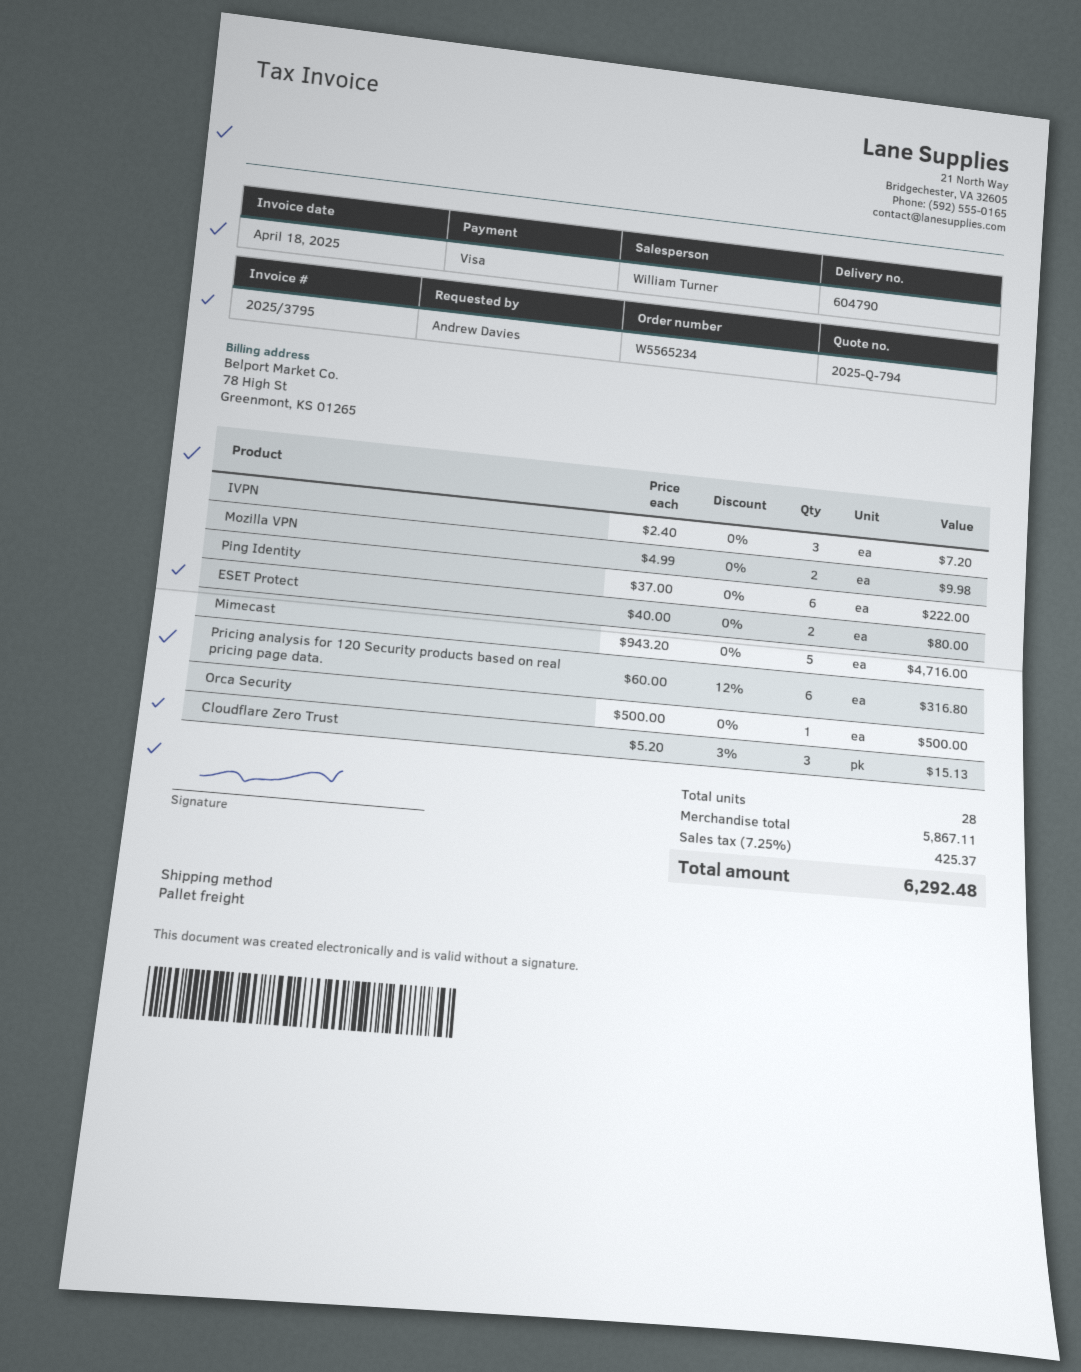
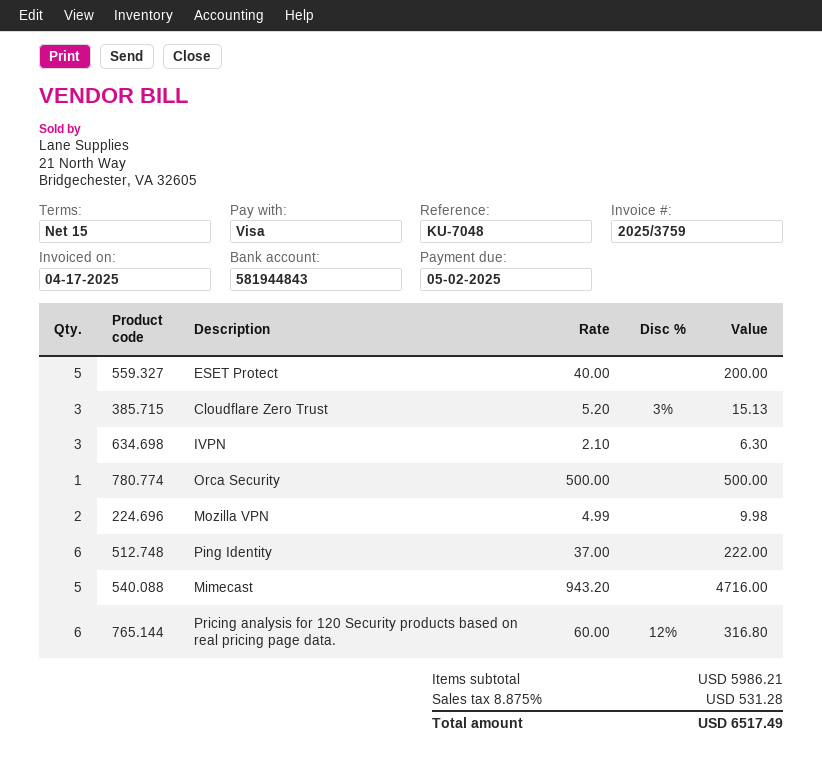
invoice number: 2025/3795 -> 2025/3759
invoice date: 2025-04-18 -> 2025-04-17
IVPN: 3 x 2.40 = 7.20 -> 3 x 2.10 = 6.30
ESET Protect: 2 x 40.00 = 80.00 -> 5 x 40.00 = 200.00
subtotal: 5867.11 -> 5986.21
tax: 7.25% = 425.37 -> 8.875% = 531.28
total: 6292.48 -> 6517.49

